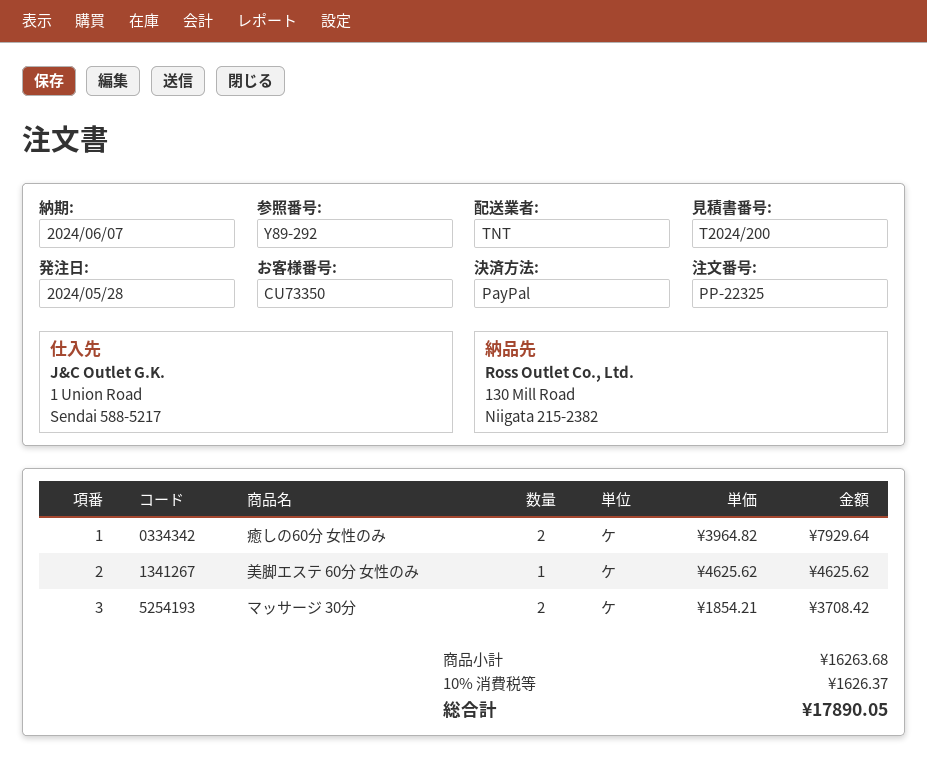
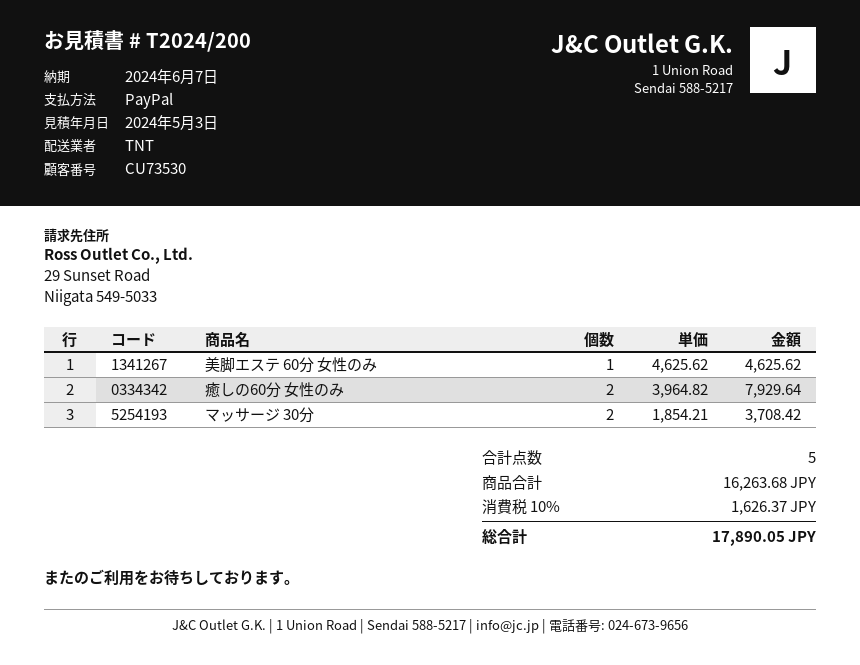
customer number: CU73350 -> CU73530

